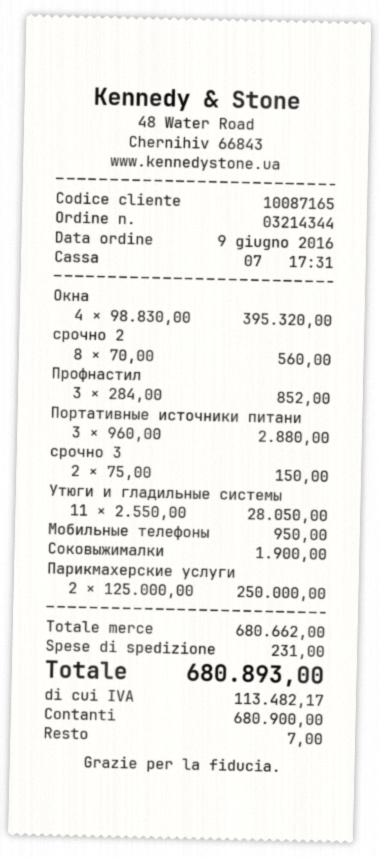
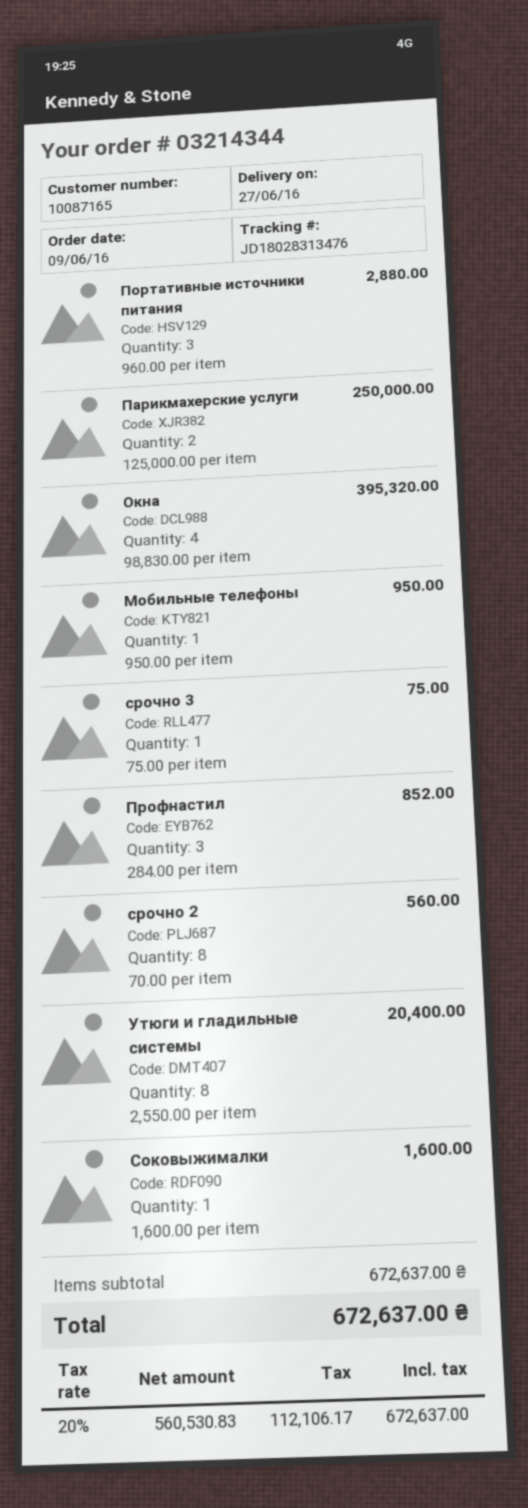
срочно 3: 2 x 75.00 = 150.00 -> 1 x 75.00 = 75.00
Утюги и гладильные системы: 11 x 2550.00 = 28050.00 -> 8 x 2550.00 = 20400.00
Соковыжималки: 1 x 1900.00 = 1900.00 -> 1 x 1600.00 = 1600.00
subtotal: 680662.00 -> 672637.00
shipping: 231.00 -> none
tax: 113482.17 -> 112106.17
total: 680893.00 -> 672637.00

